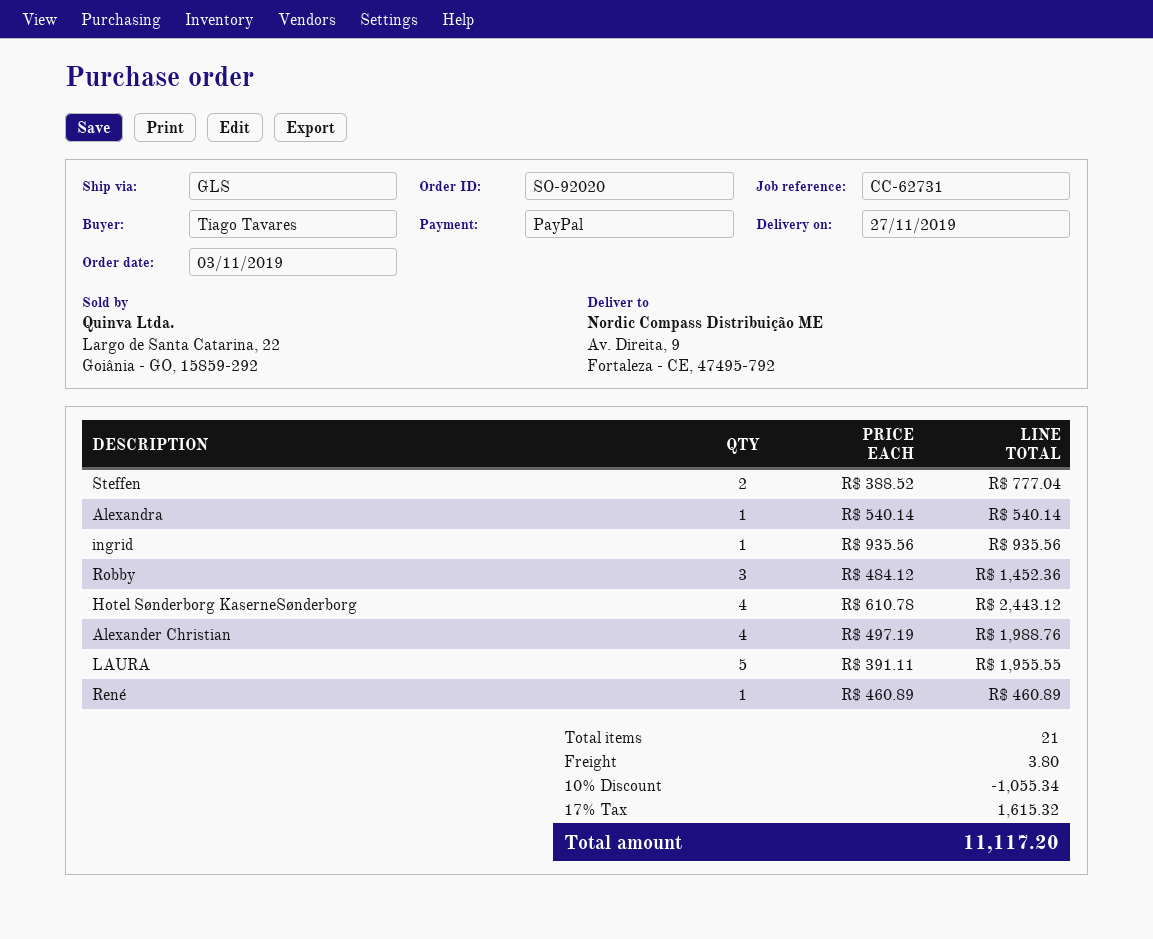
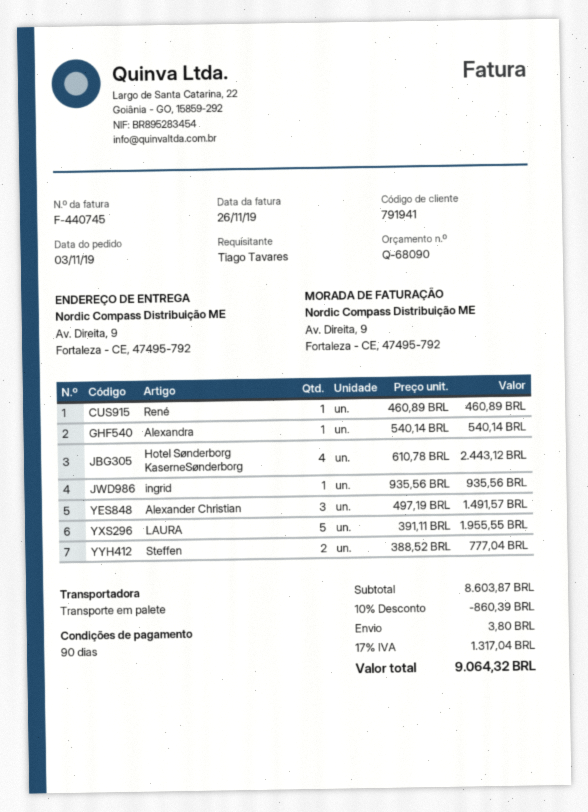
shipping method: GLS -> pallet freight
Robby: 3 x 484.12 = 1452.36 -> none
Alexander Christian: 4 x 497.19 = 1988.76 -> 3 x 497.19 = 1491.57
discount: 10% = 1055.34 -> 10% = 860.39
tax: 17% = 1615.32 -> 17% = 1317.04
total: 11117.20 -> 9064.32

